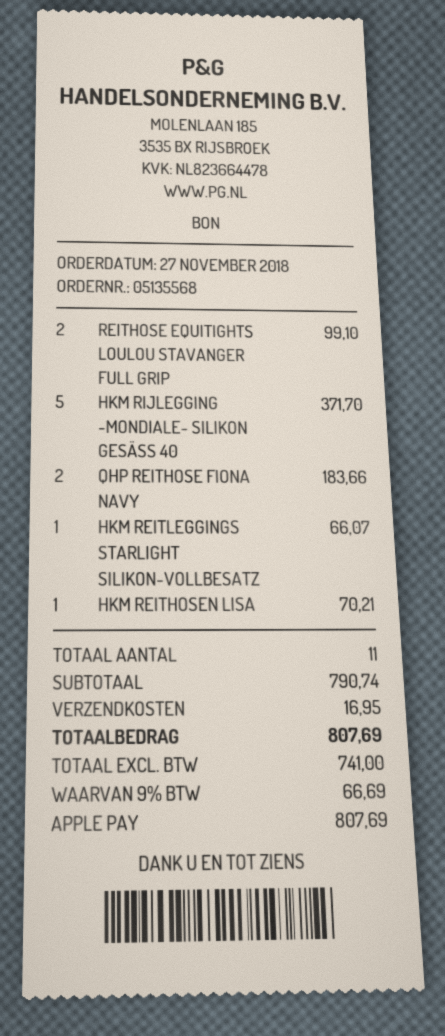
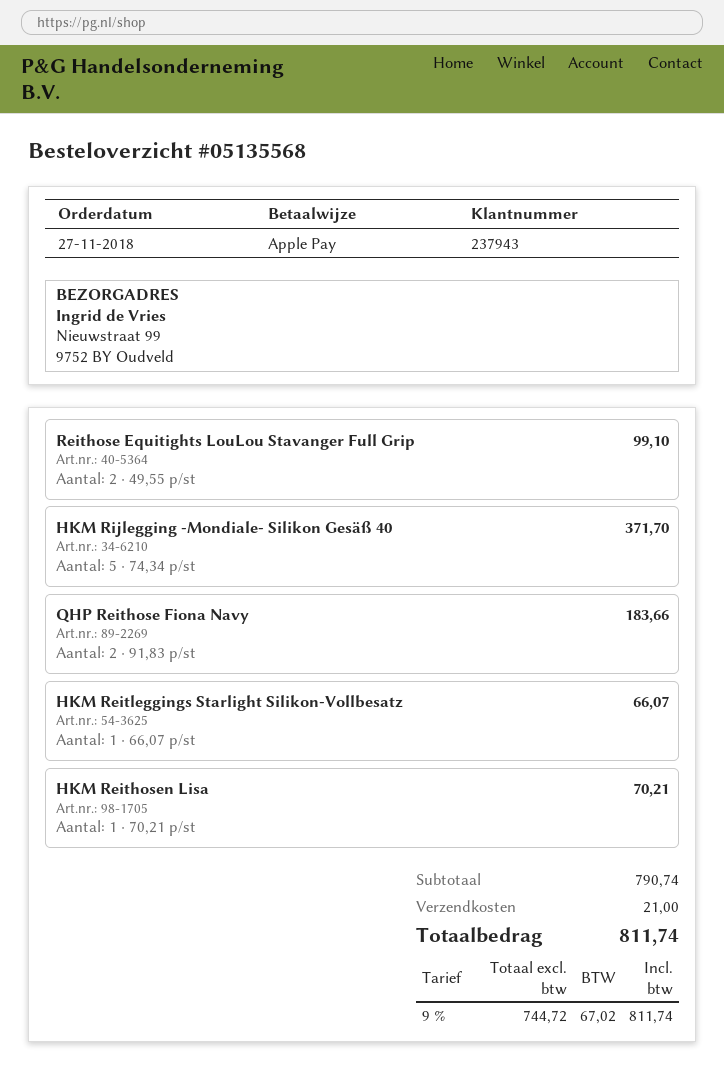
shipping: 16.95 -> 21.00
net: 741.00 -> 744.72
tax: 9% = 66.69 -> 9% = 67.02
total: 807.69 -> 811.74

